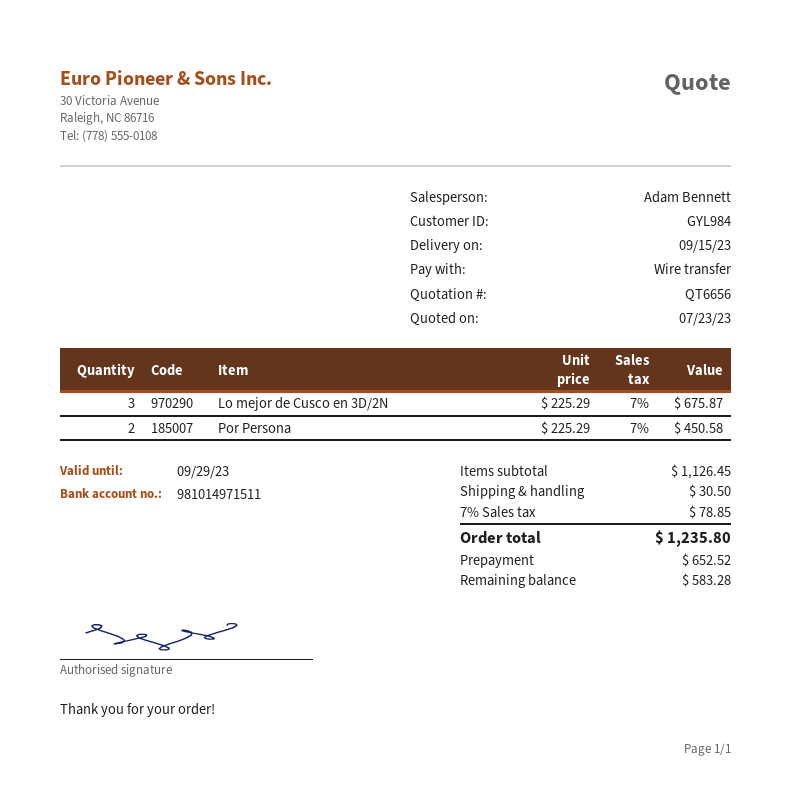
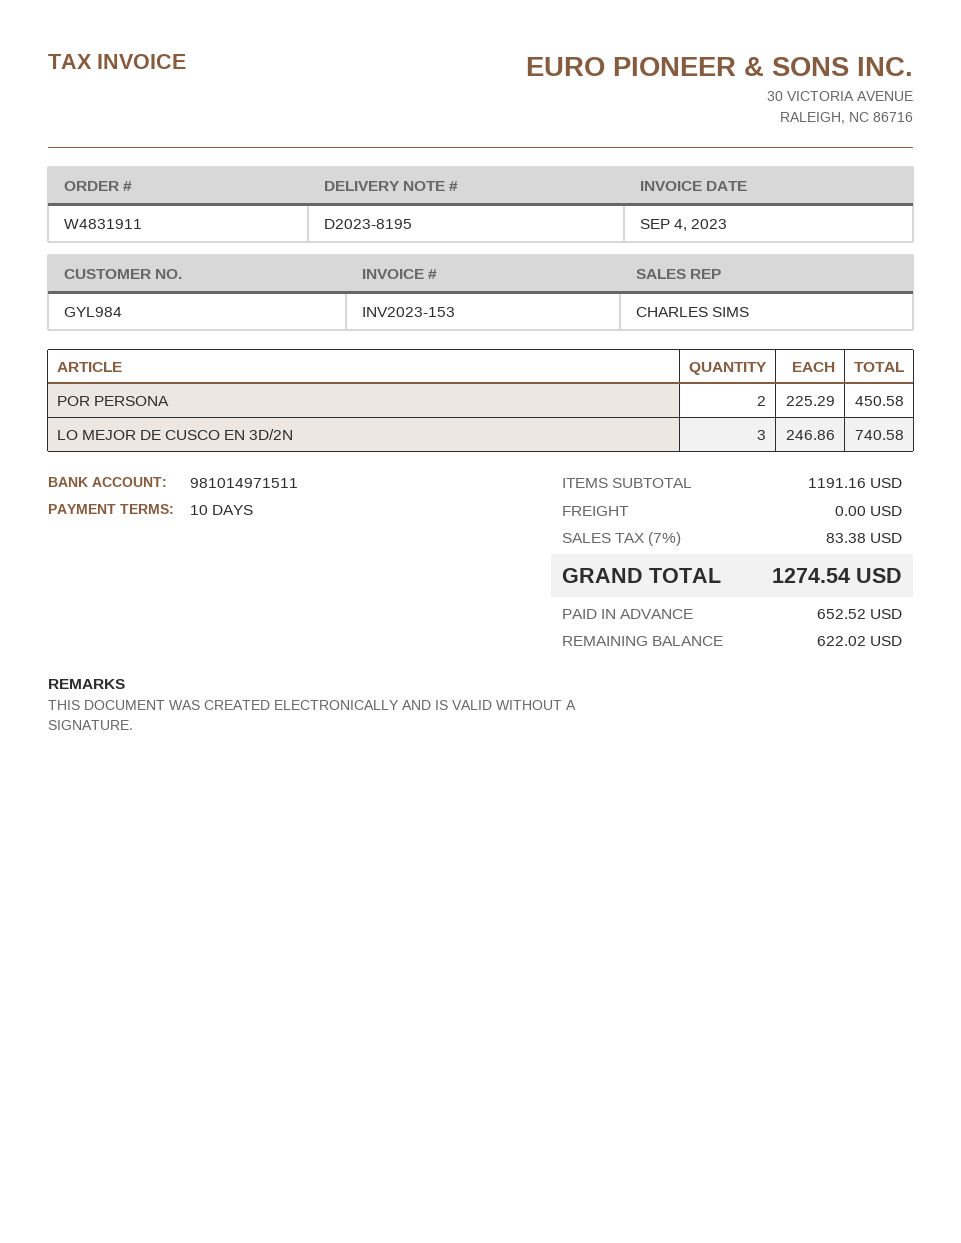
sales rep: Adam Bennett -> CHARLES SIMS
Lo mejor de Cusco en 3D/2N: 3 x 225.29 = 675.87 -> 3 x 246.86 = 740.58
subtotal: 1126.45 -> 1191.16
shipping: 30.50 -> 0.00
tax: 7% = 78.85 -> 7% = 83.38
total: 1235.80 -> 1274.54
balance: 583.28 -> 622.02

